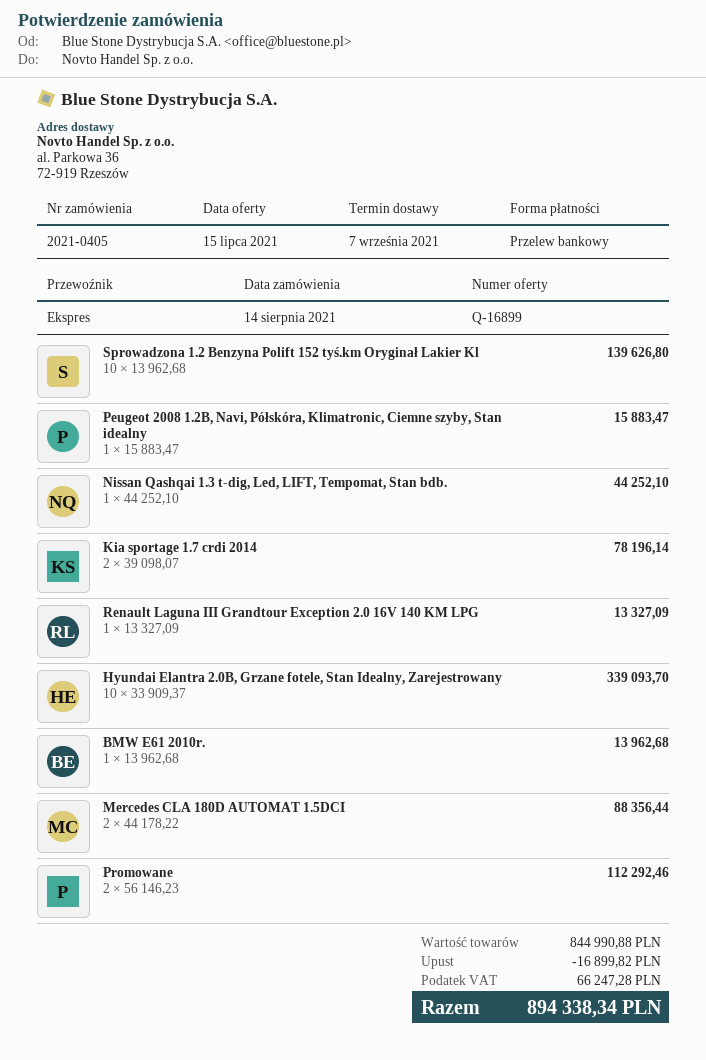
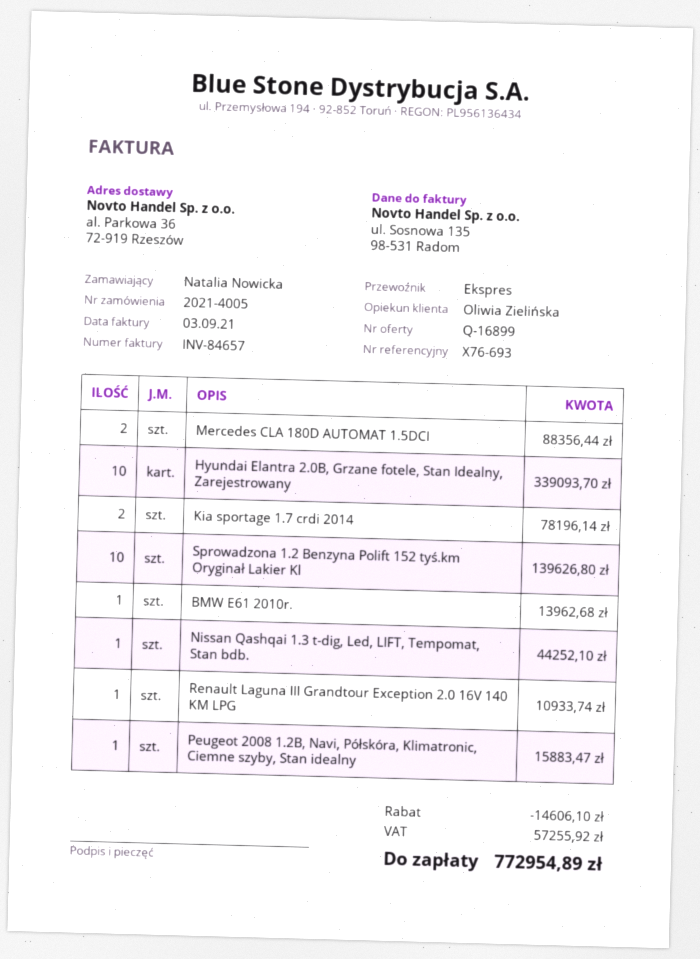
order number: 2021-0405 -> 2021-4005
Renault Laguna III Grandtour Exception 2.0 16V 140 KM LPG: 1 for 13327.09 -> 1 for 10933.74
Promowane: 2 for 112292.46 -> none
discount: 16899.82 -> 14606.10
tax: 66247.28 -> 57255.92
total: 894338.34 -> 772954.89

